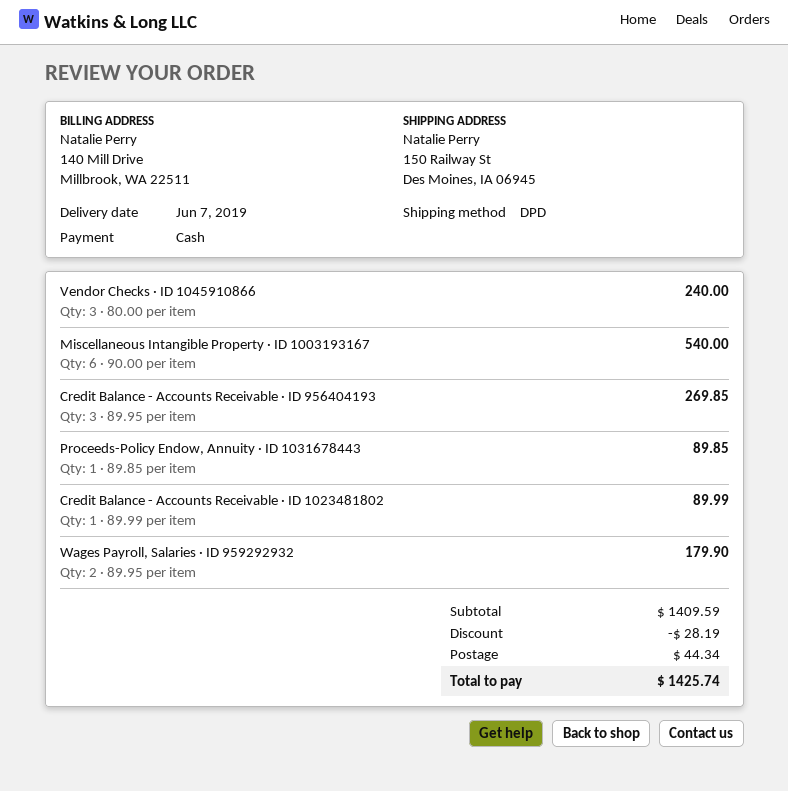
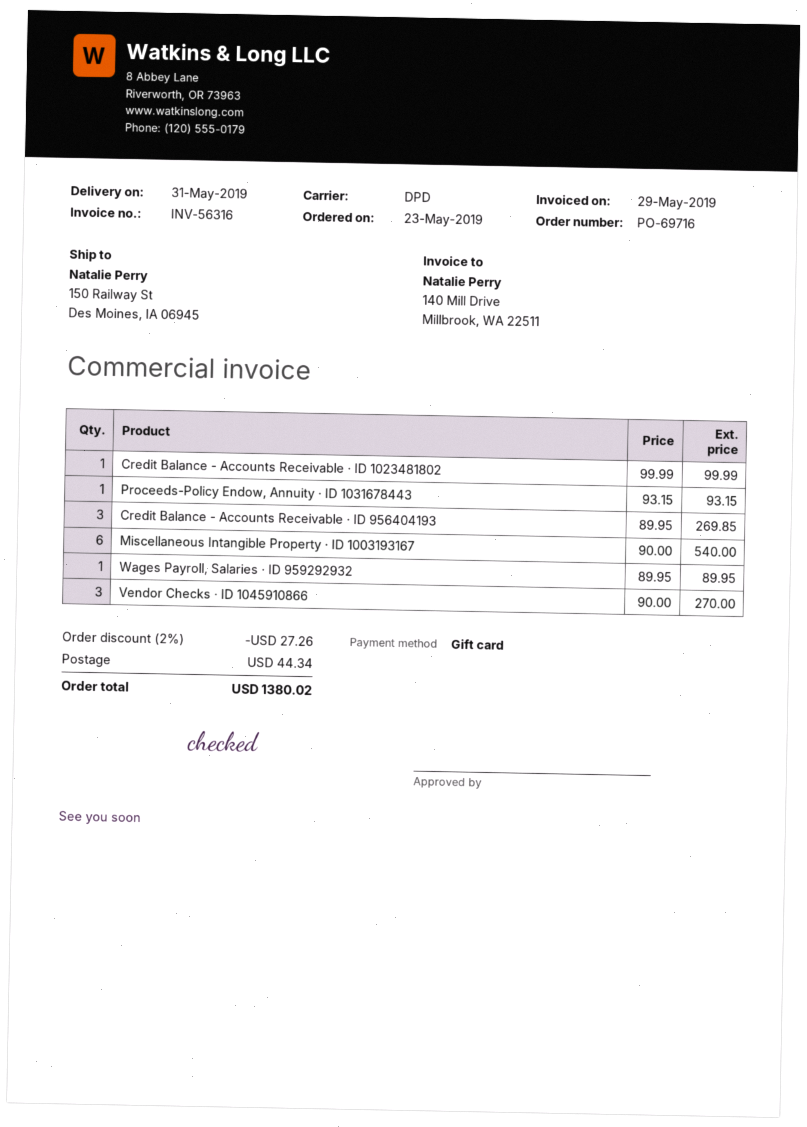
delivery date: 2019-06-07 -> 2019-05-31
payment method: cash -> gift card
Vendor Checks · ID 1045910866: 3 x 80.00 = 240.00 -> 3 x 90.00 = 270.00
Proceeds-Policy Endow, Annuity · ID 1031678443: 1 x 89.85 = 89.85 -> 1 x 93.15 = 93.15
Credit Balance - Accounts Receivable · ID 1023481802: 1 x 89.99 = 89.99 -> 1 x 99.99 = 99.99
Wages Payroll, Salaries · ID 959292932: 2 x 89.95 = 179.90 -> 1 x 89.95 = 89.95
discount: 28.19 -> 27.26
total: 1425.74 -> 1380.02

